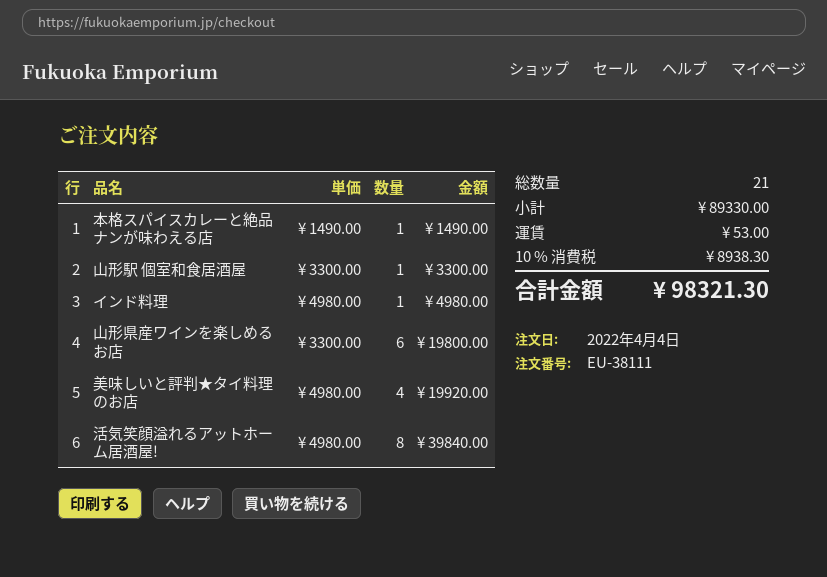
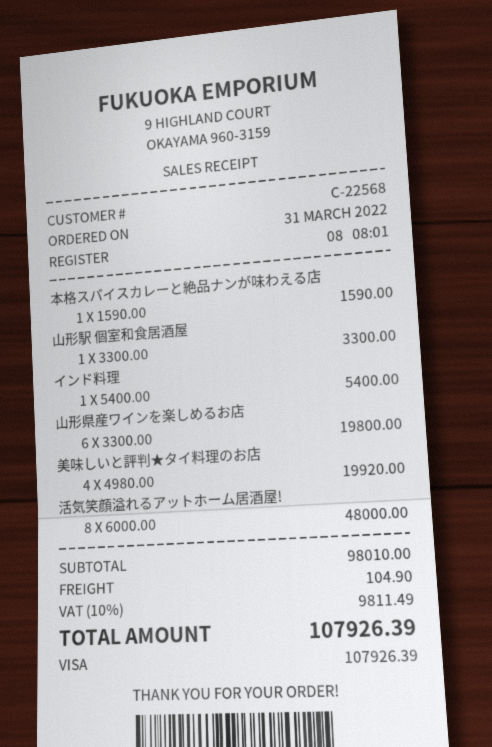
order date: 2022-04-04 -> 2022-03-31
本格スパイスカレーと絶品ナンが味わえる店: 1 x 1490.00 = 1490.00 -> 1 x 1590.00 = 1590.00
インド料理: 1 x 4980.00 = 4980.00 -> 1 x 5400.00 = 5400.00
活気笑顔溢れるアットホーム居酒屋!: 8 x 4980.00 = 39840.00 -> 8 x 6000.00 = 48000.00
subtotal: 89330.00 -> 98010.00
shipping: 53.00 -> 104.90
tax: 10% = 8938.30 -> 10% = 9811.49
total: 98321.30 -> 107926.39

